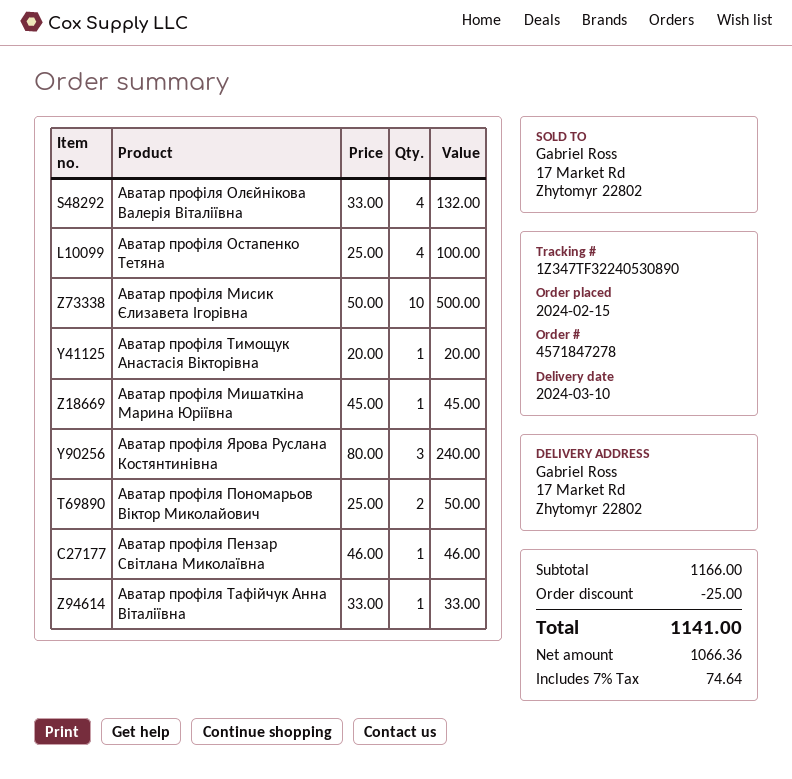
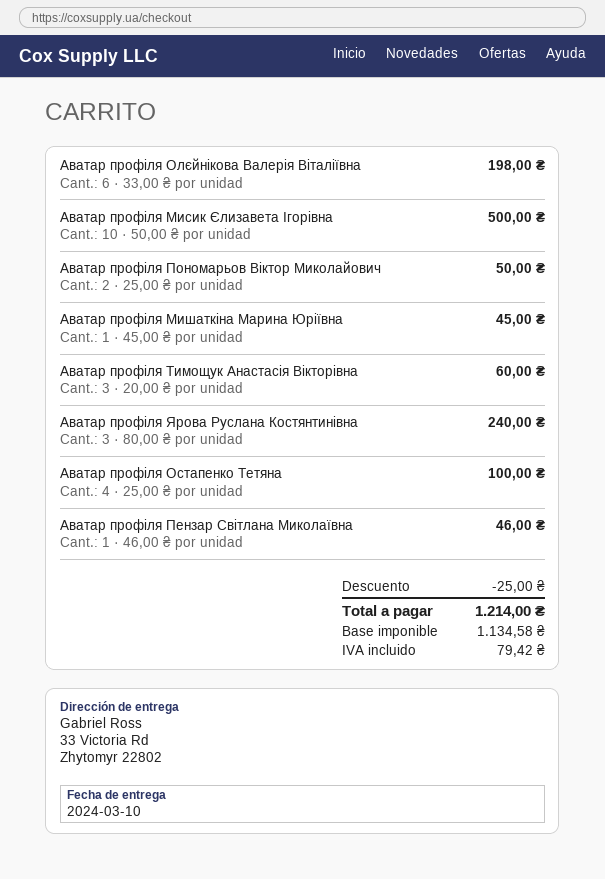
ship to: 17 Market Rd, Zhytomyr 22802 -> 33 Victoria Rd, Zhytomyr 22802
Аватар профіля Олєйнікова Валерія Віталіївна: 4 x 33.00 = 132.00 -> 6 x 33.00 = 198.00
Аватар профіля Тимощук Анастасія Вікторівна: 1 x 20.00 = 20.00 -> 3 x 20.00 = 60.00
Аватар профіля Тафійчук Анна Віталіївна: 1 x 33.00 = 33.00 -> none
net: 1066.36 -> 1134.58
tax: 74.64 -> 79.42
total: 1141.00 -> 1214.00

